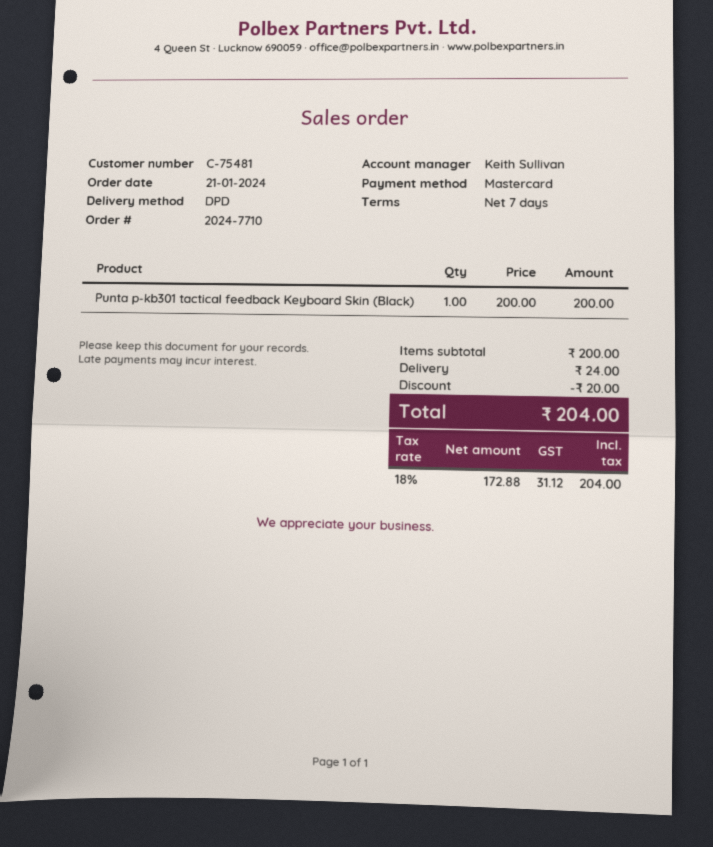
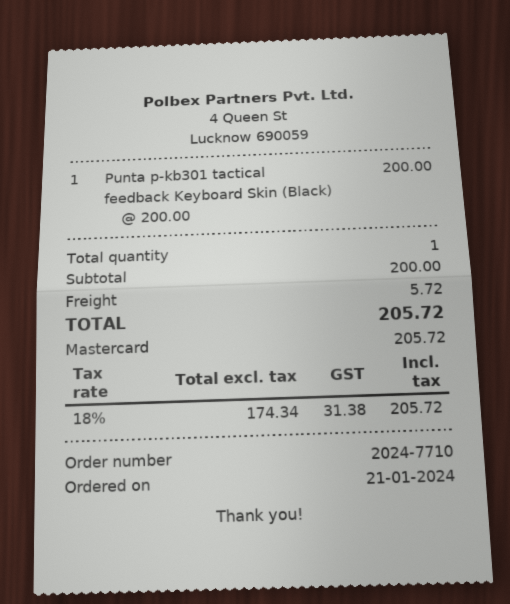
discount: 20.00 -> none
shipping: 24.00 -> 5.72
net: 172.88 -> 174.34
tax: 18% = 31.12 -> 18% = 31.38
total: 204.00 -> 205.72

